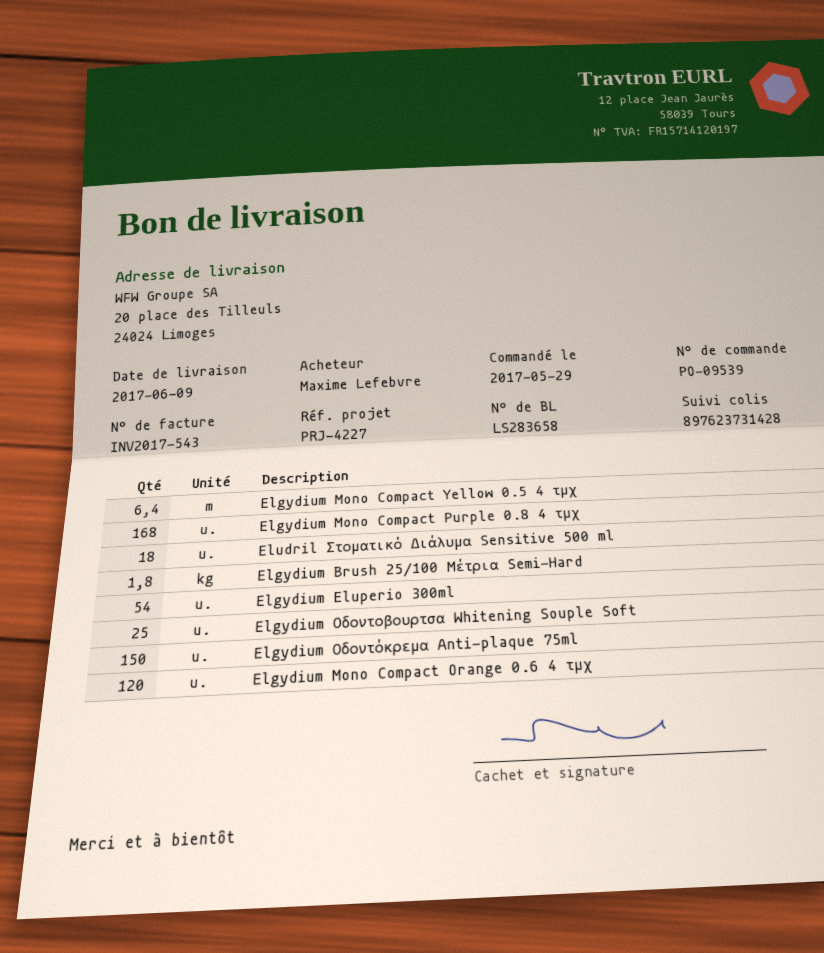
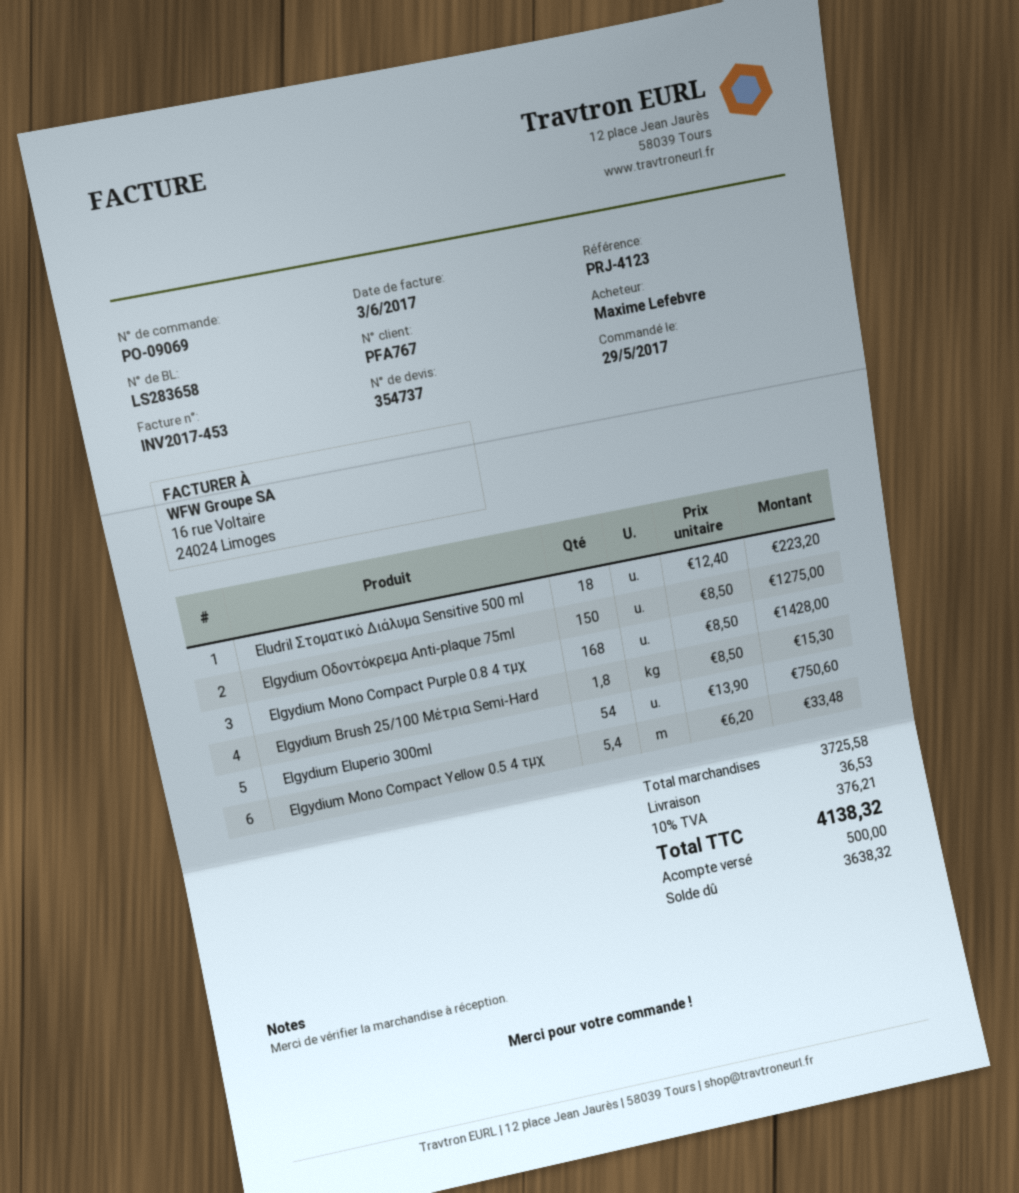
order number: PO-09539 -> PO-09069
invoice number: INV2017-543 -> INV2017-453
reference: PRJ-4227 -> PRJ-4123
Elgydium Mono Compact Yellow 0.5 4 τμχ: 6.4 -> 5.4
Elgydium Οδοντοβουρτσα Whitening Souple Soft: 25 -> none
Elgydium Mono Compact Orange 0.6 4 τμχ: 120 -> none

